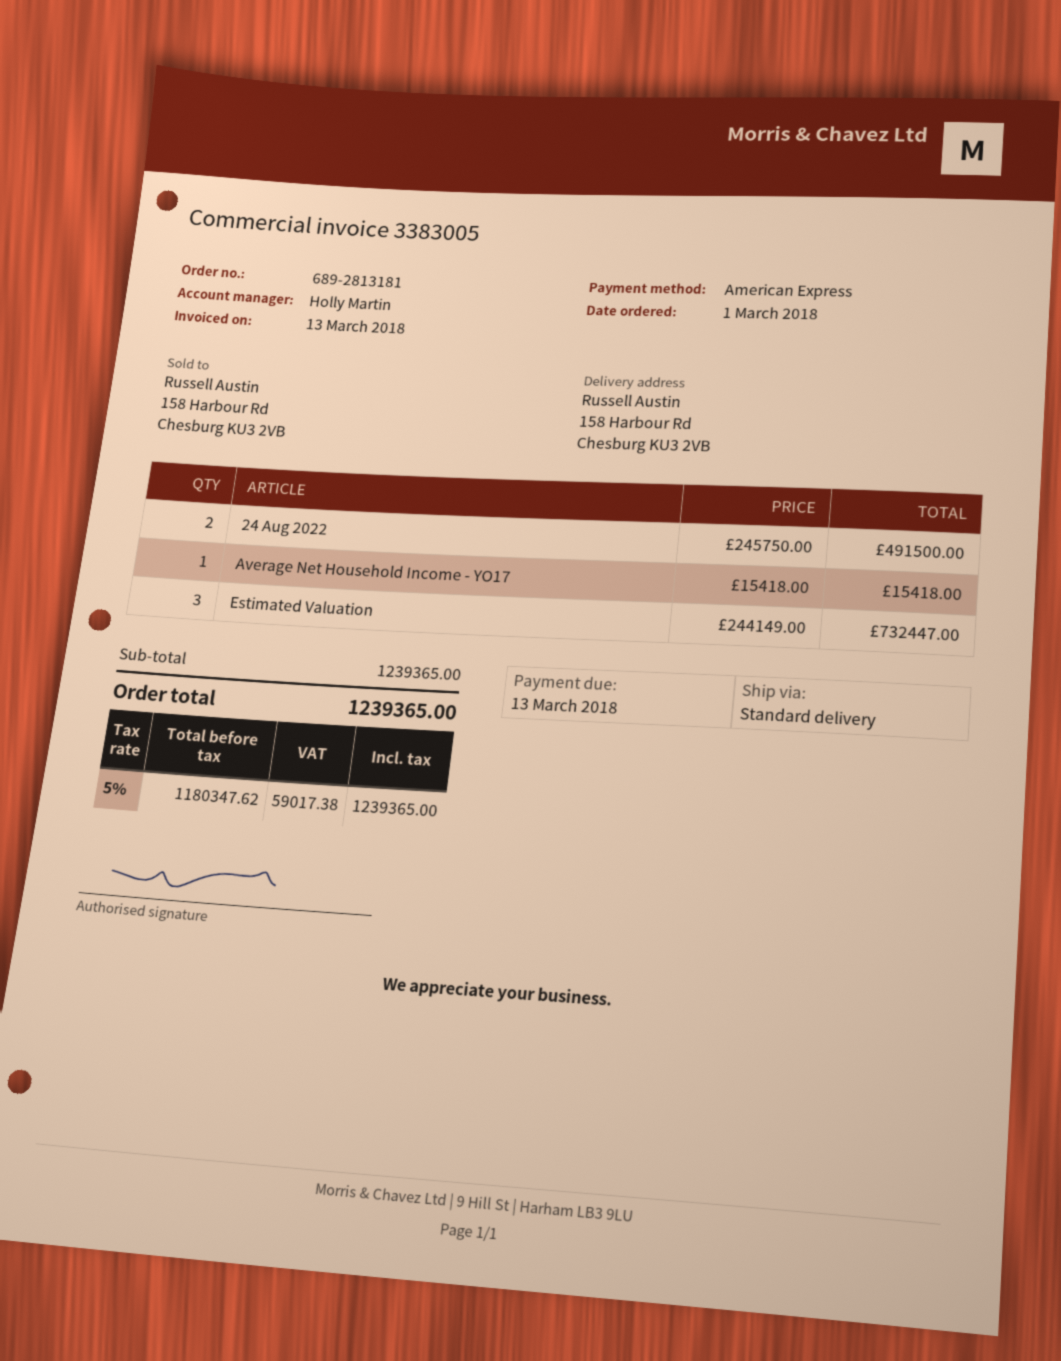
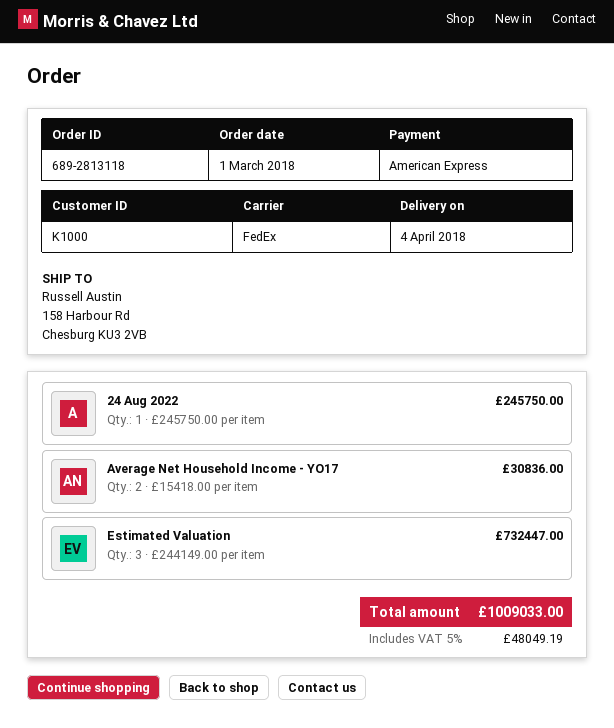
order number: 689-2813181 -> 689-2813118
shipping method: standard -> FedEx
24 Aug 2022: 2 x 245750.00 = 491500.00 -> 1 x 245750.00 = 245750.00
Average Net Household Income - YO17: 1 x 15418.00 = 15418.00 -> 2 x 15418.00 = 30836.00
tax: 5% = 59017.38 -> 5% = 48049.19
total: 1239365.00 -> 1009033.00

